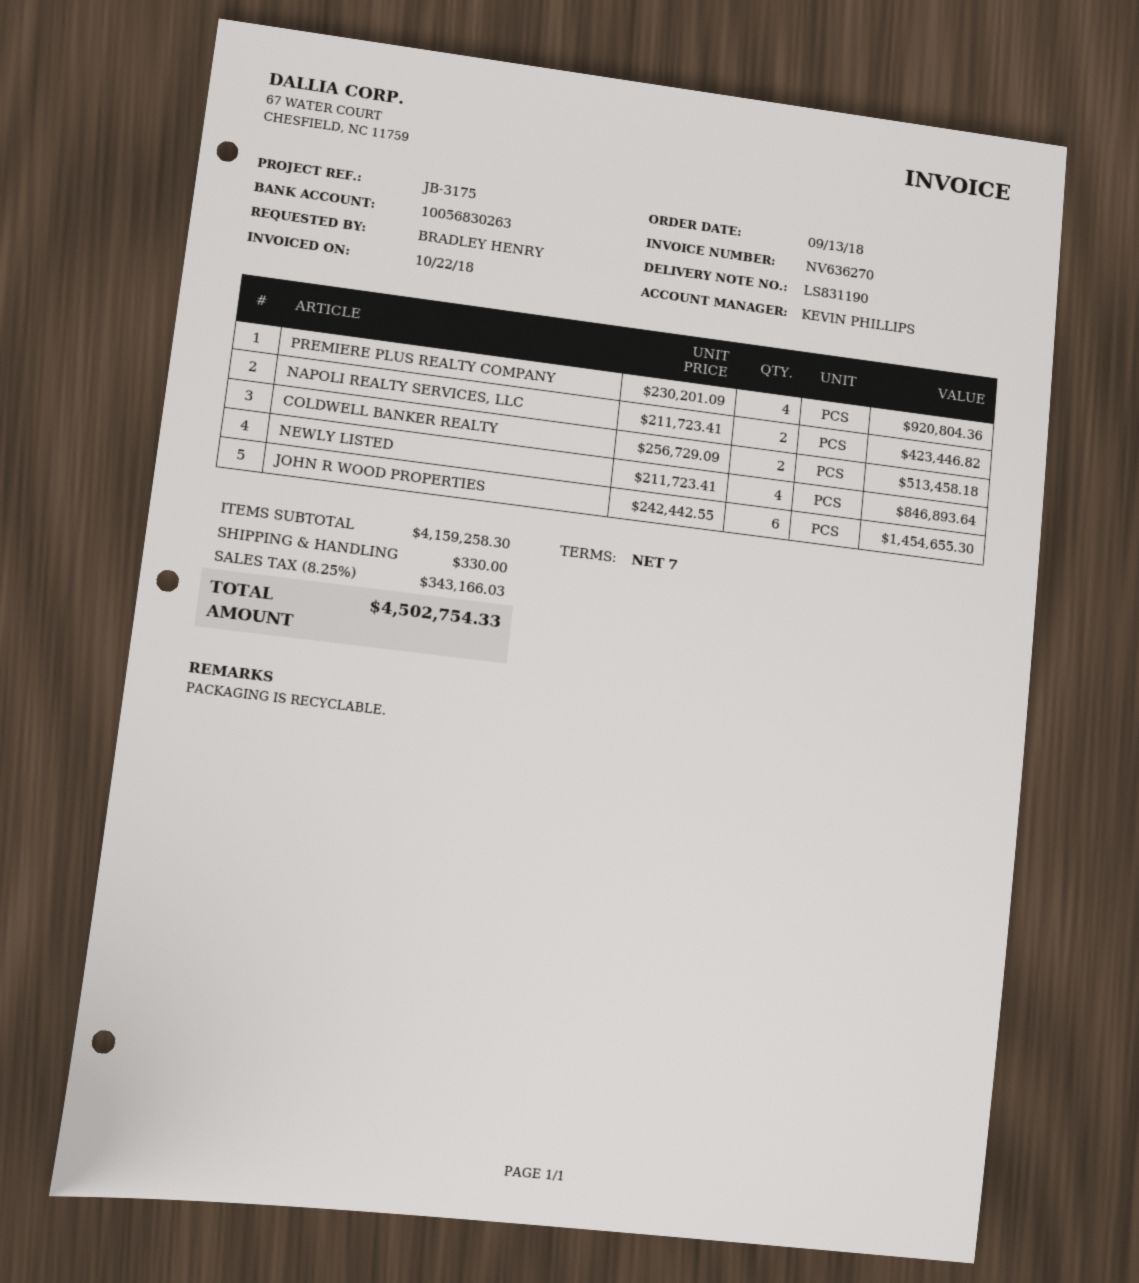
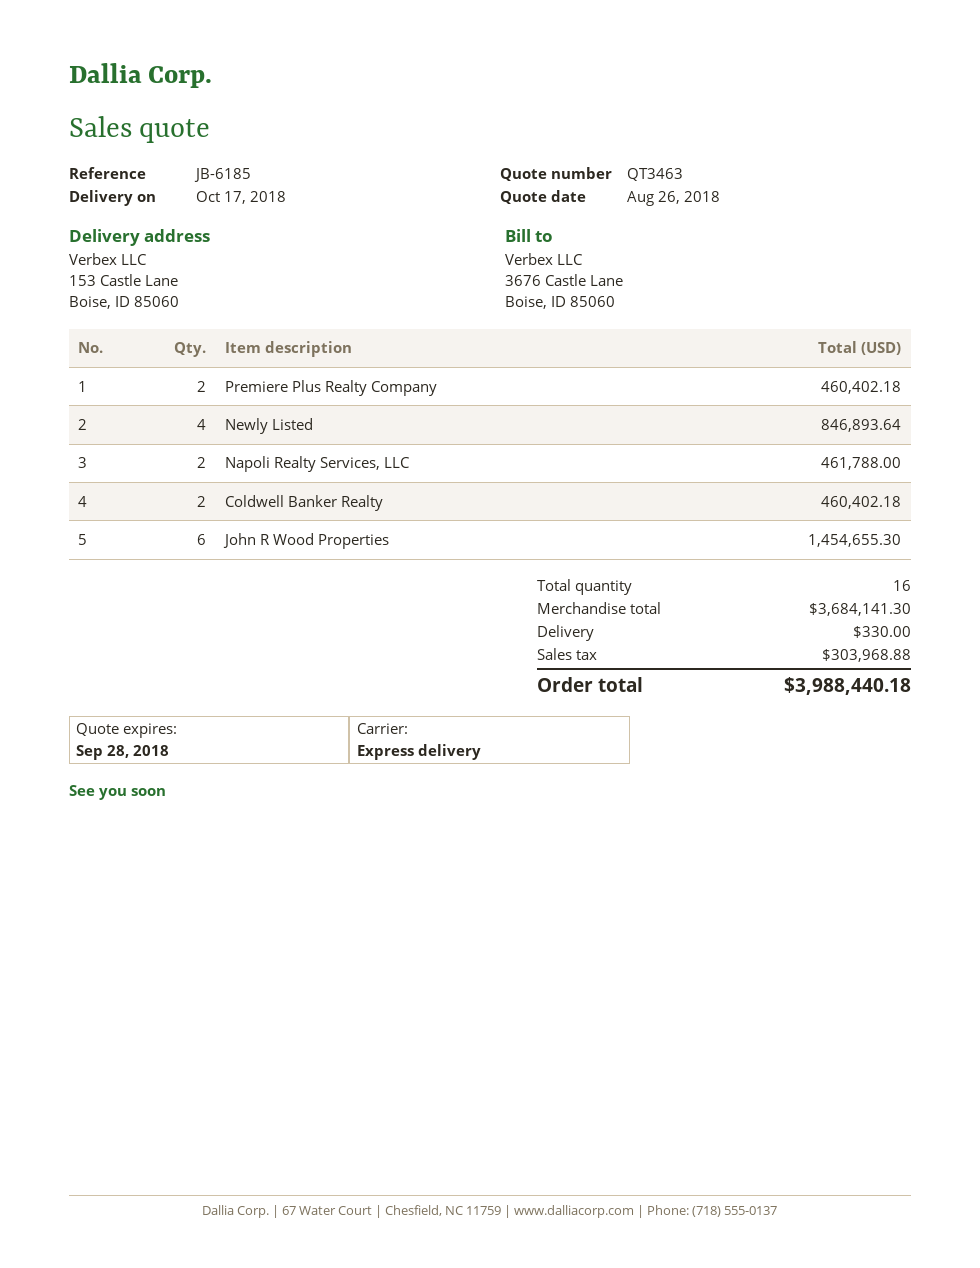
reference: JB-3175 -> JB-6185
PREMIERE PLUS REALTY COMPANY: 4 for 920804.36 -> 2 for 460402.18
NAPOLI REALTY SERVICES, LLC: 2 for 423446.82 -> 2 for 461788.00
COLDWELL BANKER REALTY: 2 for 513458.18 -> 2 for 460402.18
subtotal: 4159258.30 -> 3684141.30
tax: 343166.03 -> 303968.88
total: 4502754.33 -> 3988440.18

